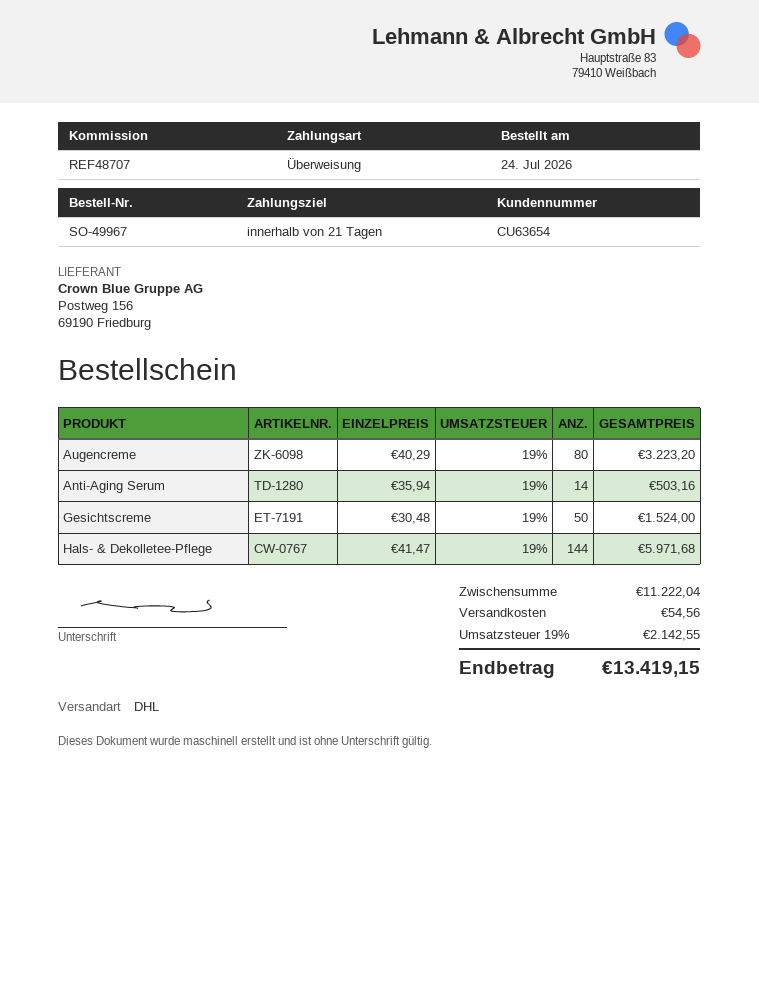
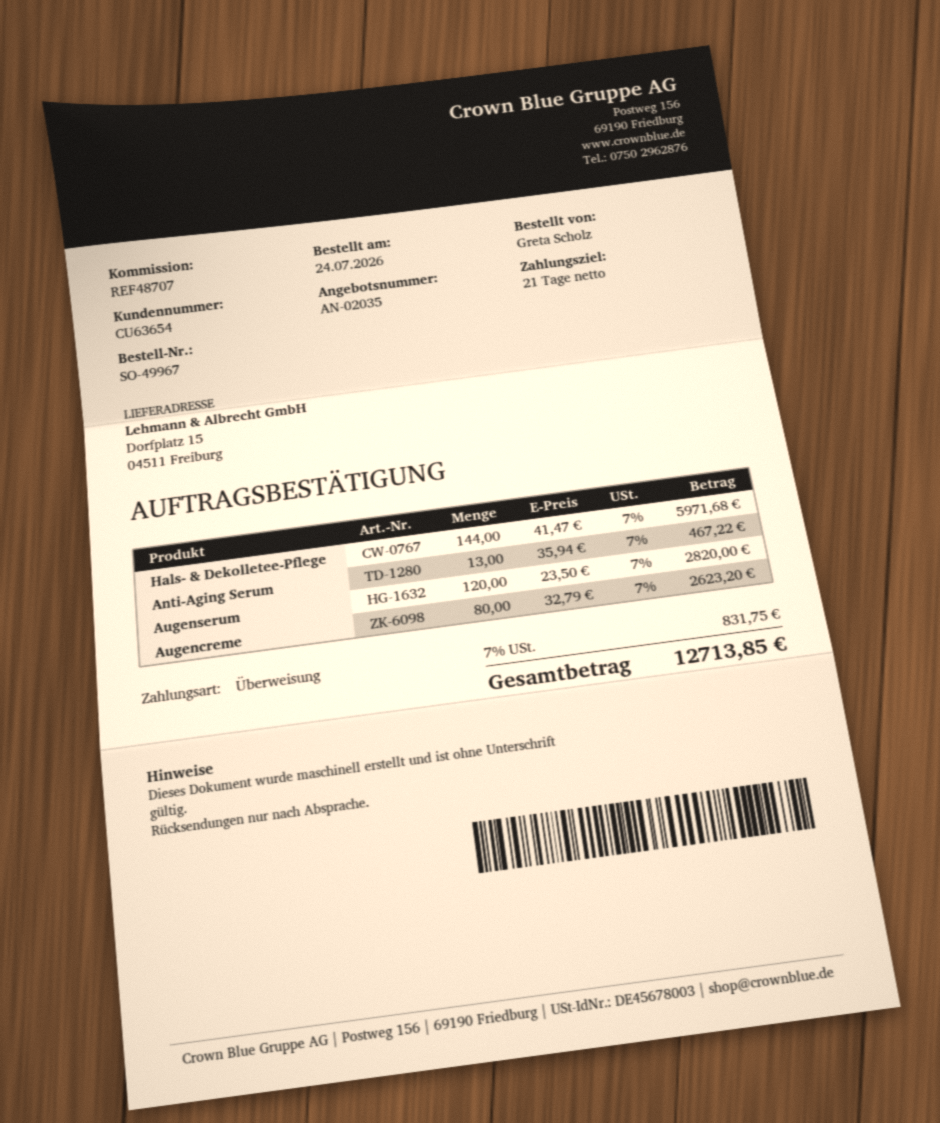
Augencreme: 80 x 40.29 = 3223.20 -> 80 x 32.79 = 2623.20
Anti-Aging Serum: 14 x 35.94 = 503.16 -> 13 x 35.94 = 467.22
Gesichtscreme: 50 x 30.48 = 1524.00 -> none
Augenserum: none -> 120 x 23.50 = 2820.00
shipping: 54.56 -> none
tax: 19% = 2142.55 -> 7% = 831.75
total: 13419.15 -> 12713.85

